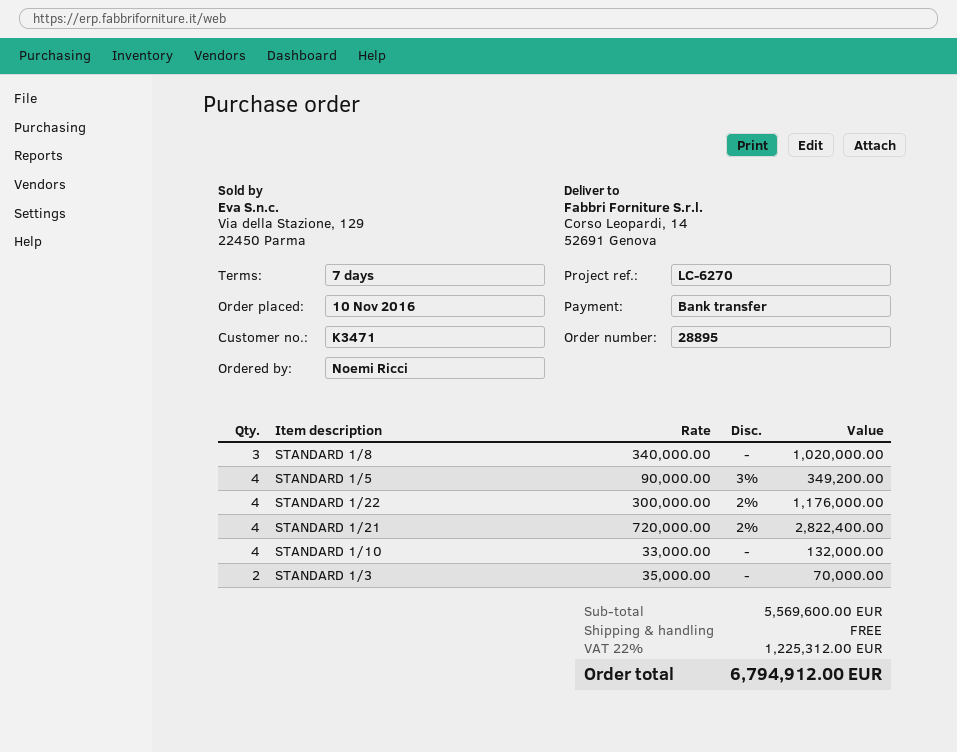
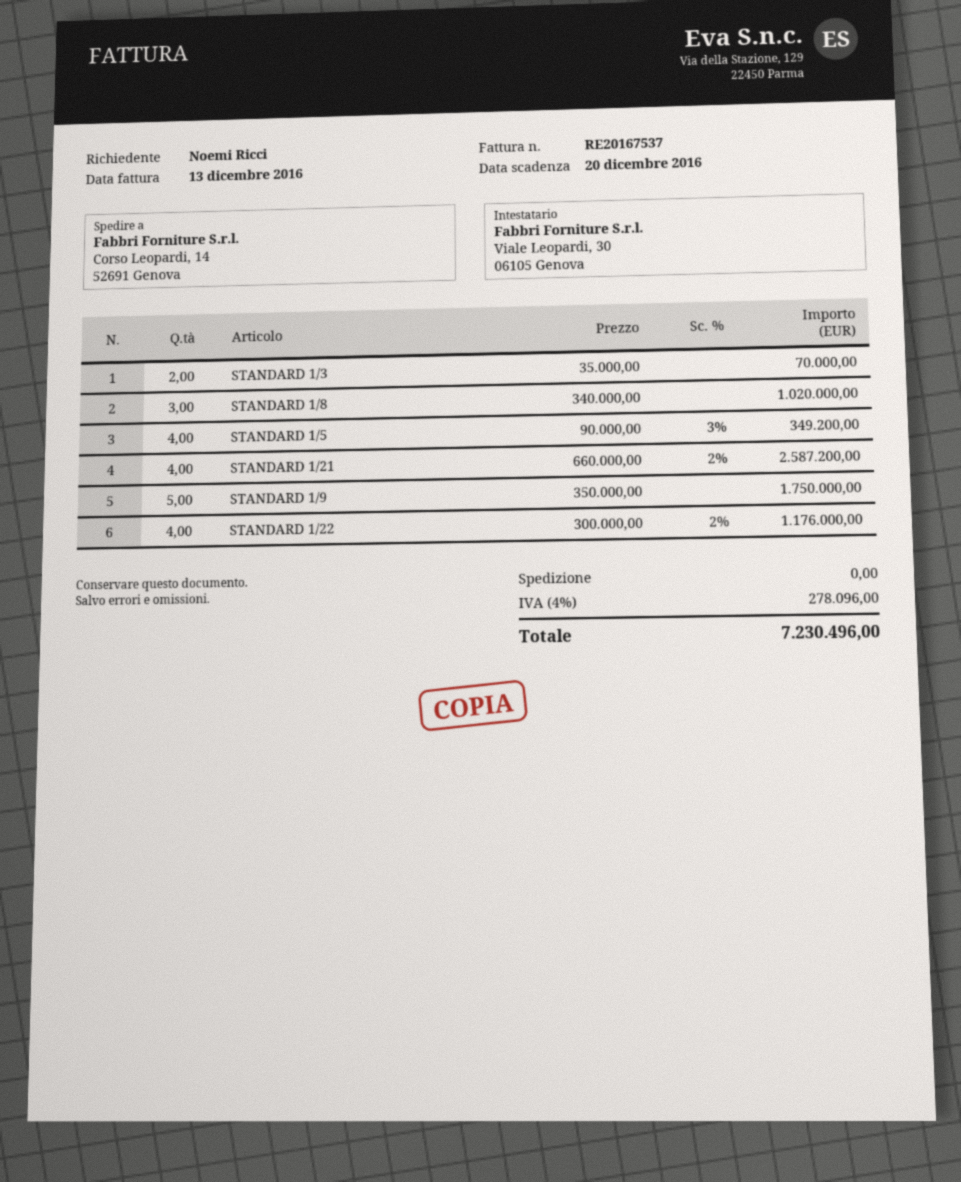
STANDARD 1/21: 4 x 720000.00 - 2% = 2822400.00 -> 4 x 660000.00 - 2% = 2587200.00
STANDARD 1/10: 4 x 33000.00 = 132000.00 -> none
STANDARD 1/9: none -> 5 x 350000.00 = 1750000.00
tax: 22% = 1225312.00 -> 4% = 278096.00
total: 6794912.00 -> 7230496.00

